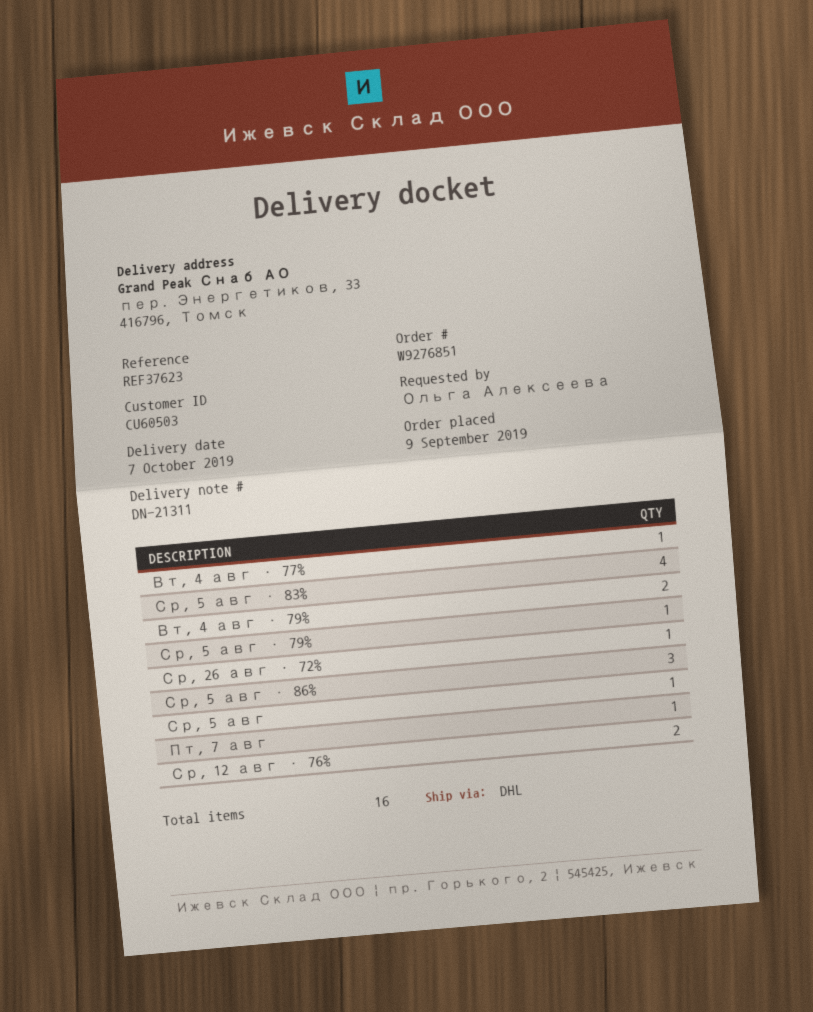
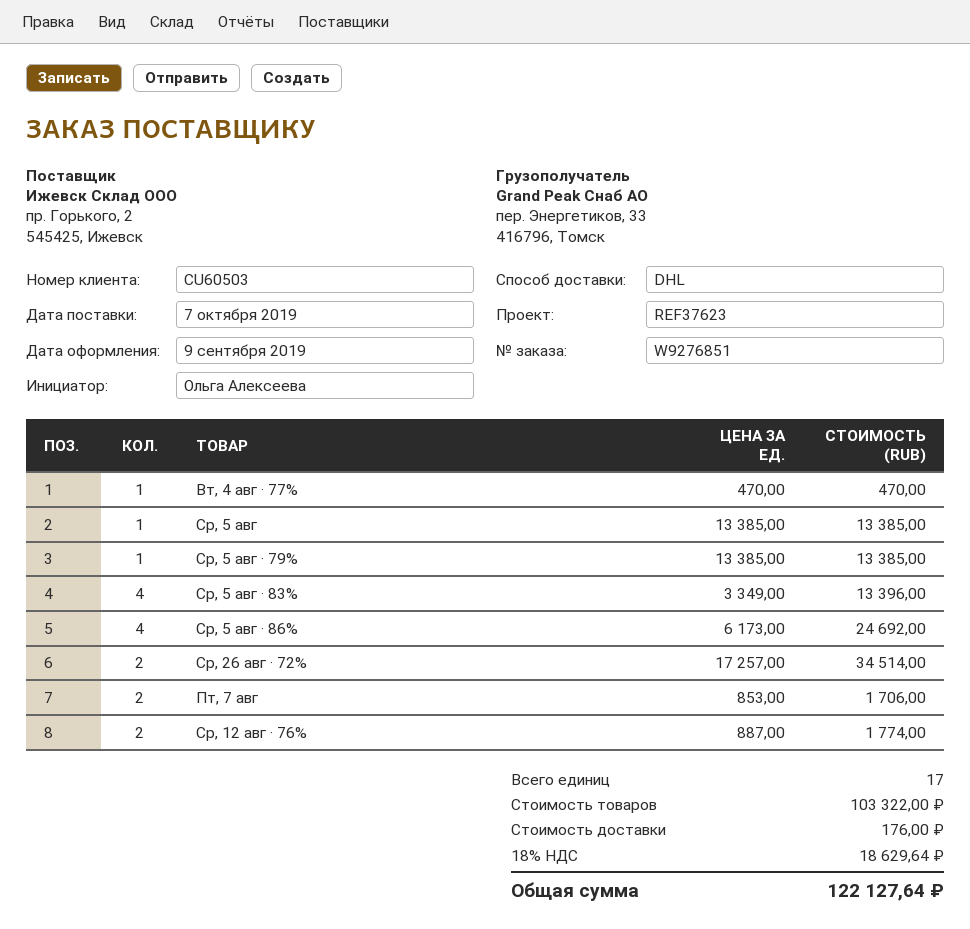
Вт, 4 авг · 79%: 2 -> none
Ср, 26 авг · 72%: 1 -> 2
Ср, 5 авг · 86%: 3 -> 4
Пт, 7 авг: 1 -> 2
total quantity: 16 -> 17

